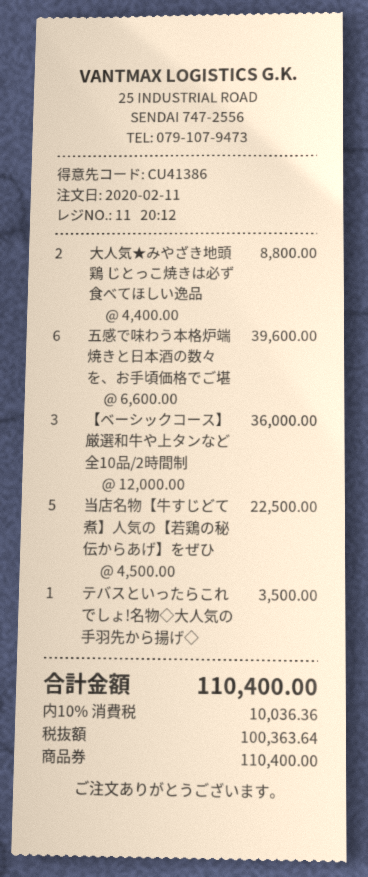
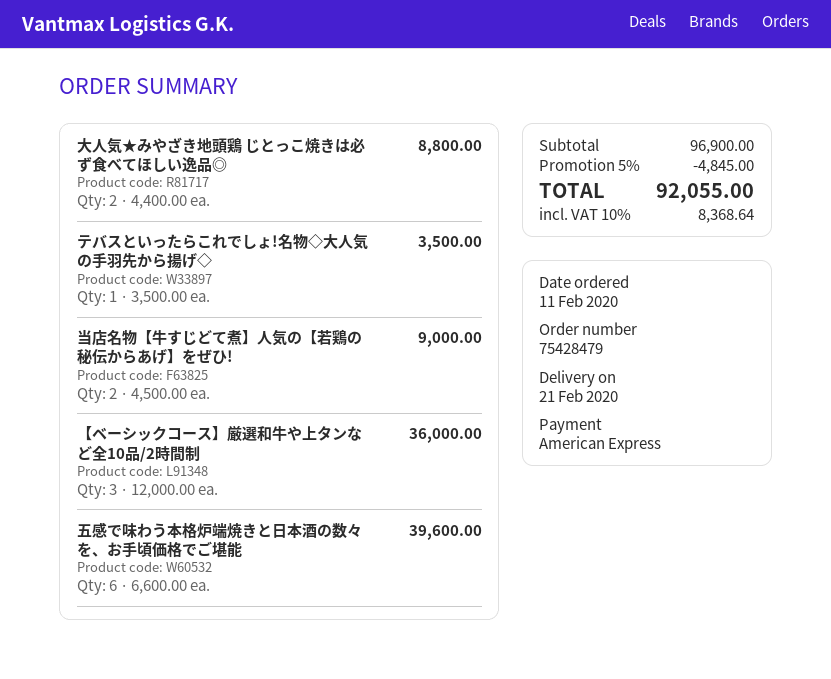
payment method: gift card -> American Express
当店名物【牛すじどて煮】人気の【若鶏の秘伝からあげ】をぜひ: 5 x 4500.00 = 22500.00 -> 2 x 4500.00 = 9000.00
discount: none -> 5% = 4845.00
tax: 10% = 10036.36 -> 10% = 8368.64
total: 110400.00 -> 92055.00

